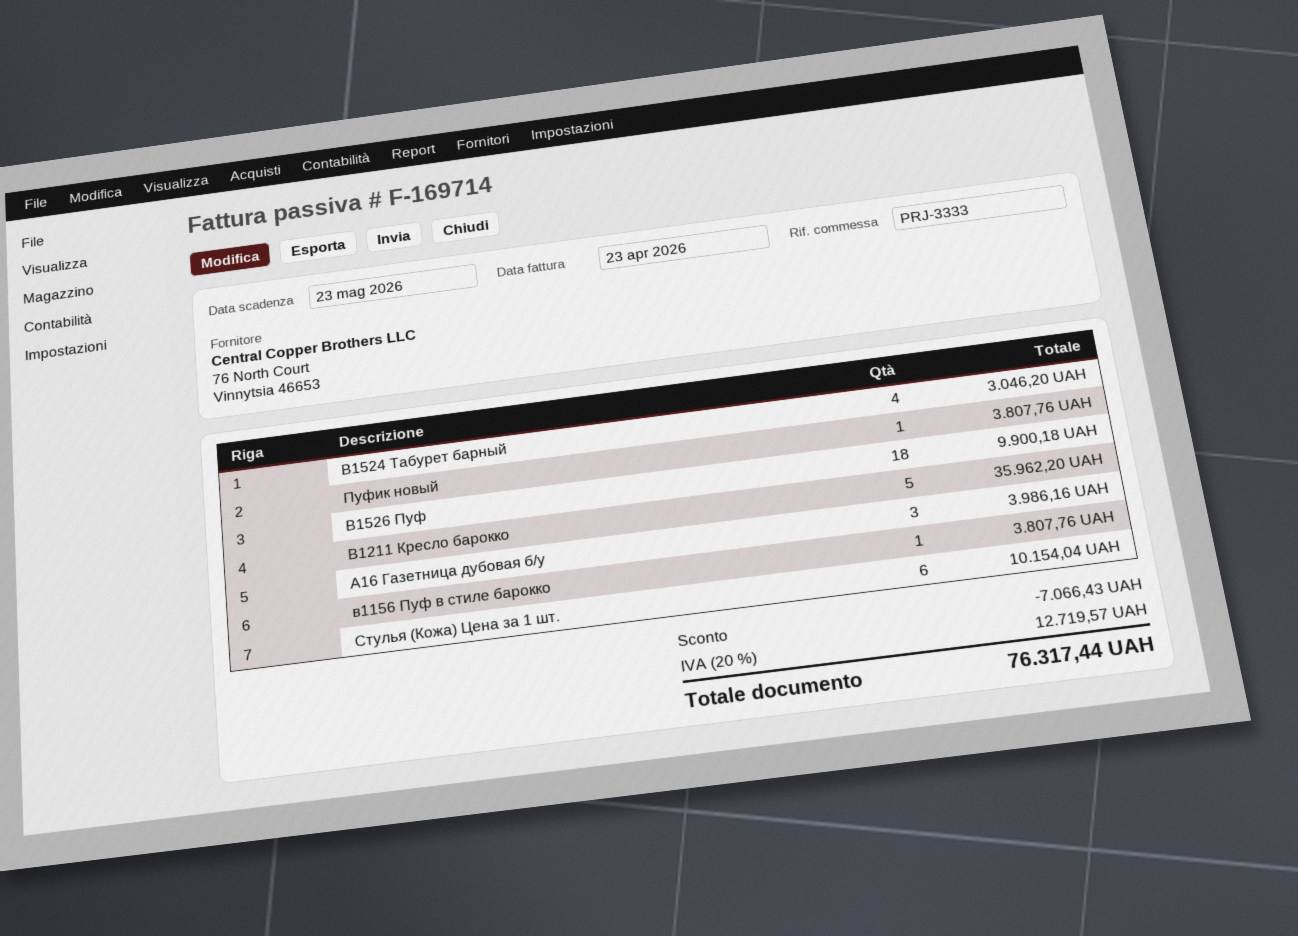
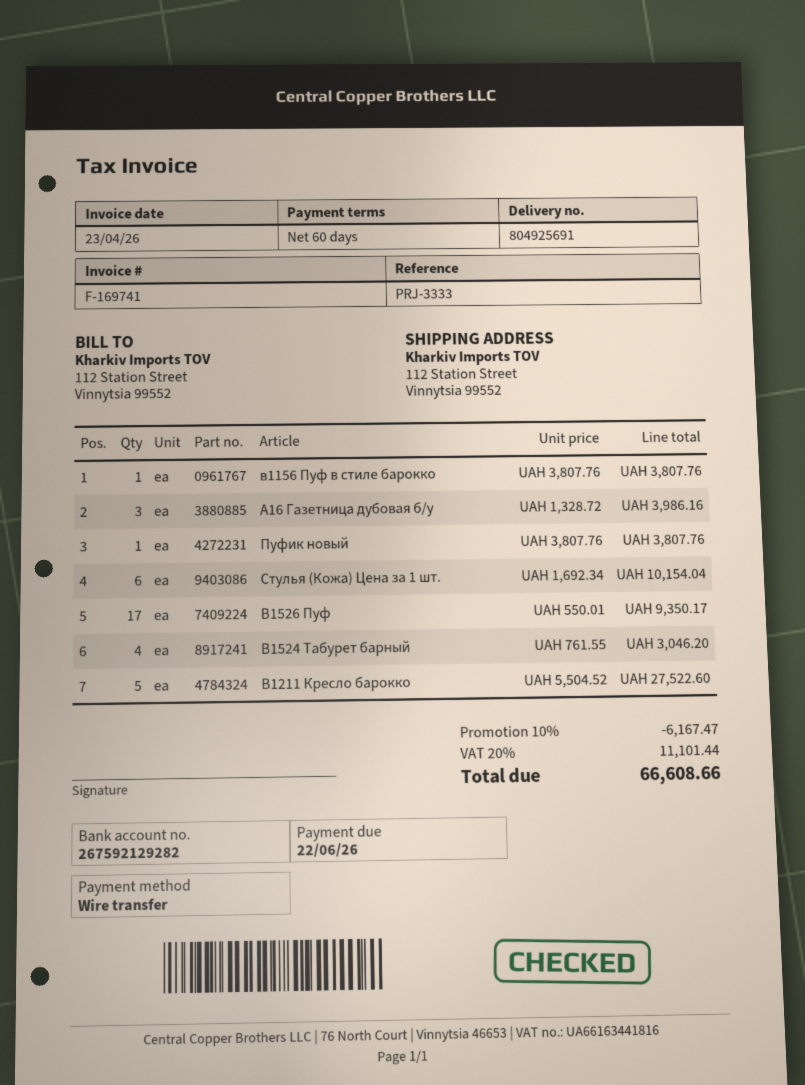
invoice number: F-169714 -> F-169741
due date: 2026-05-23 -> 2026-06-22
В1526 Пуф: 18 for 9900.18 -> 17 for 9350.17
В1211 Кресло барокко: 5 for 35962.20 -> 5 for 27522.60
discount: 7066.43 -> 6167.47
tax: 20% = 12719.57 -> 20% = 11101.44
total: 76317.44 -> 66608.66

